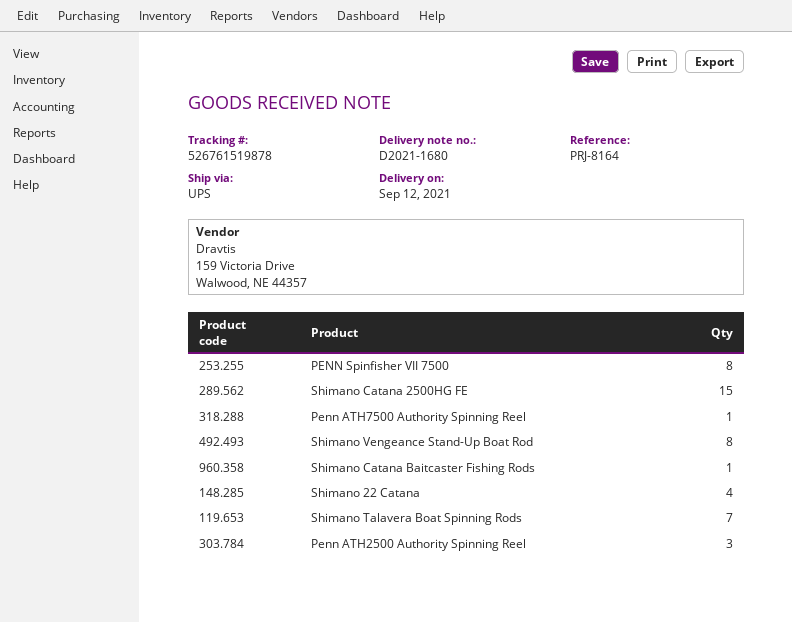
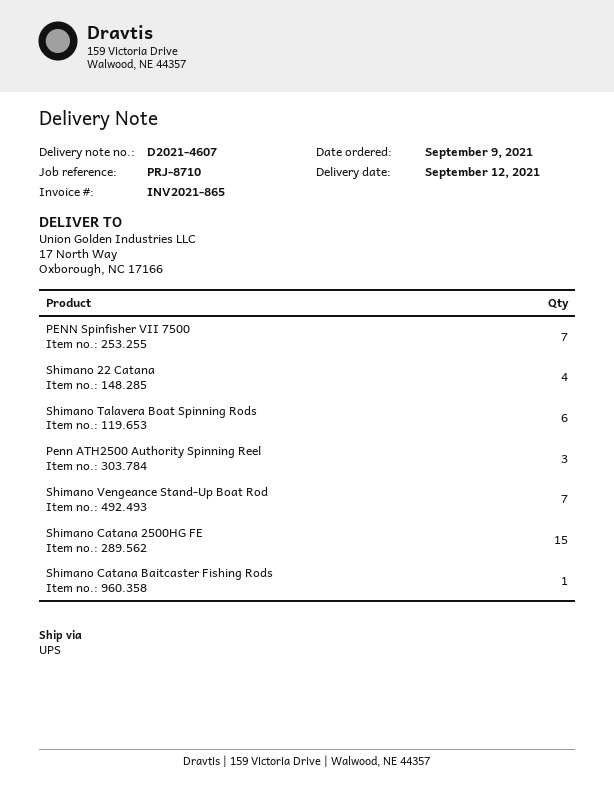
delivery note number: D2021-1680 -> D2021-4607
reference: PRJ-8164 -> PRJ-8710
PENN Spinfisher VII 7500: 8 -> 7
Penn ATH7500 Authority Spinning Reel: 1 -> none
Shimano Vengeance Stand-Up Boat Rod: 8 -> 7
Shimano Talavera Boat Spinning Rods: 7 -> 6

